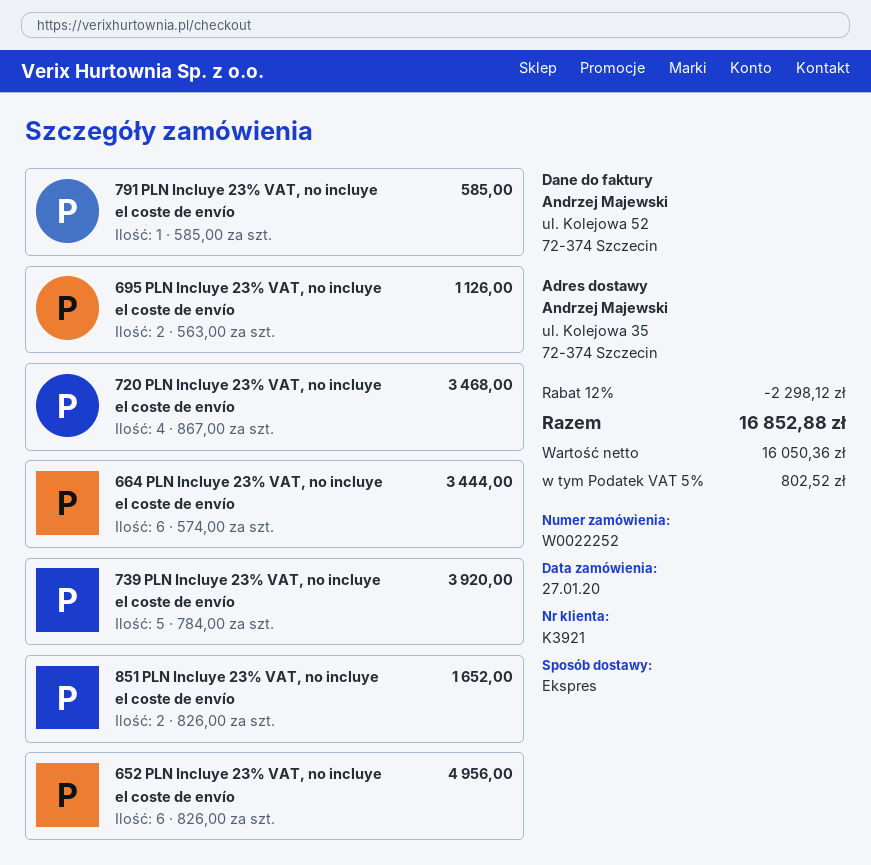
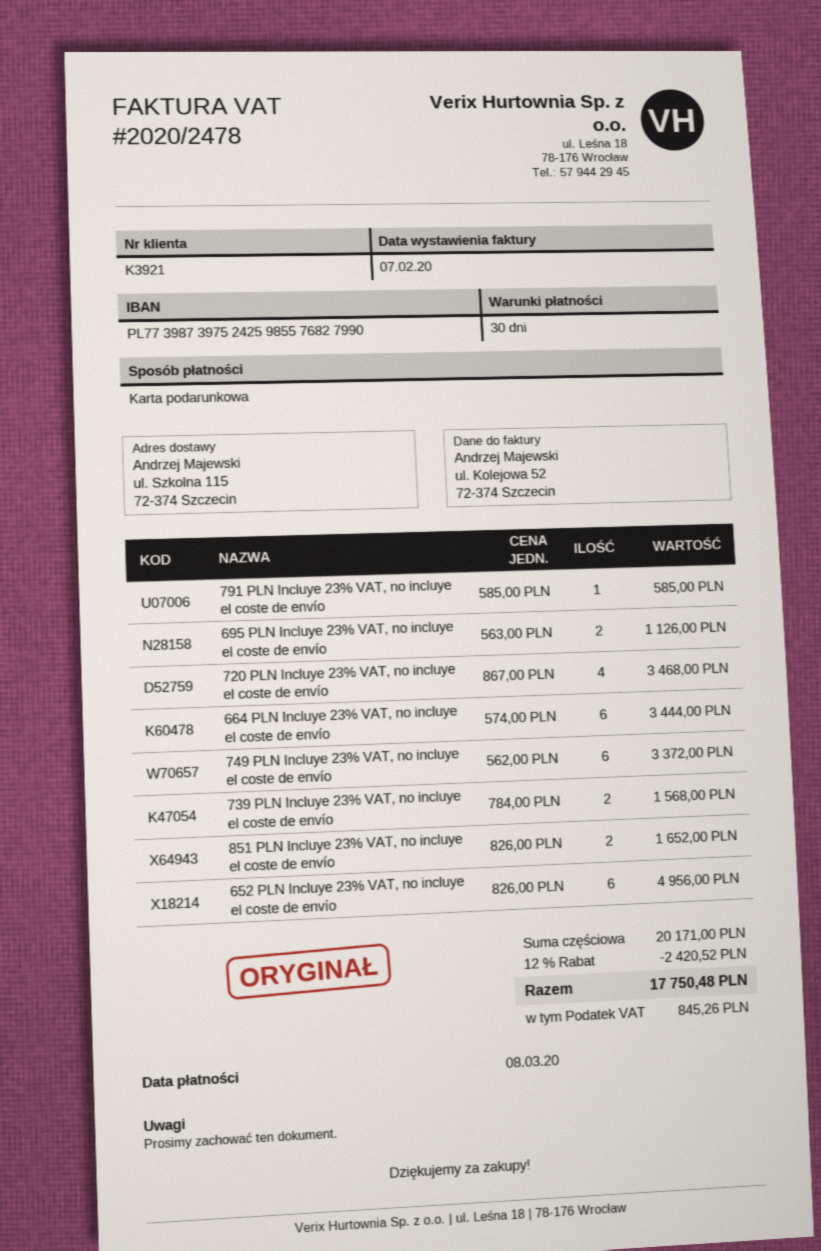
ship to: ul. Kolejowa 35, 72-374 Szczecin -> ul. Szkolna 115, 72-374 Szczecin
739 PLN Incluye 23% VAT, no incluye el coste de envío: 5 x 784.00 = 3920.00 -> 2 x 784.00 = 1568.00
749 PLN Incluye 23% VAT, no incluye el coste de envío: none -> 6 x 562.00 = 3372.00
discount: 12% = 2298.12 -> 12% = 2420.52
tax: 802.52 -> 845.26
total: 16852.88 -> 17750.48

